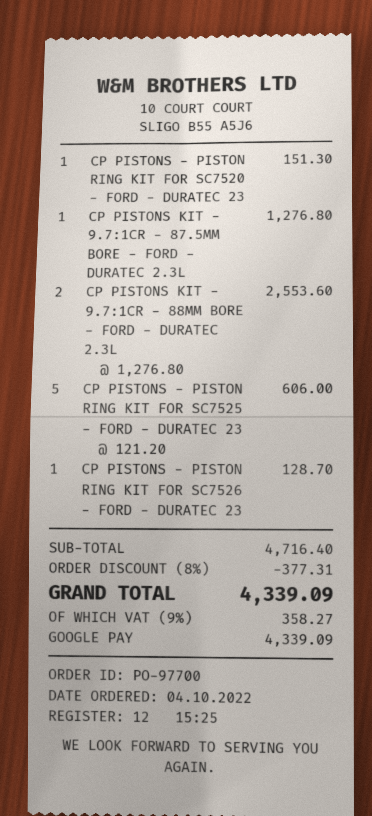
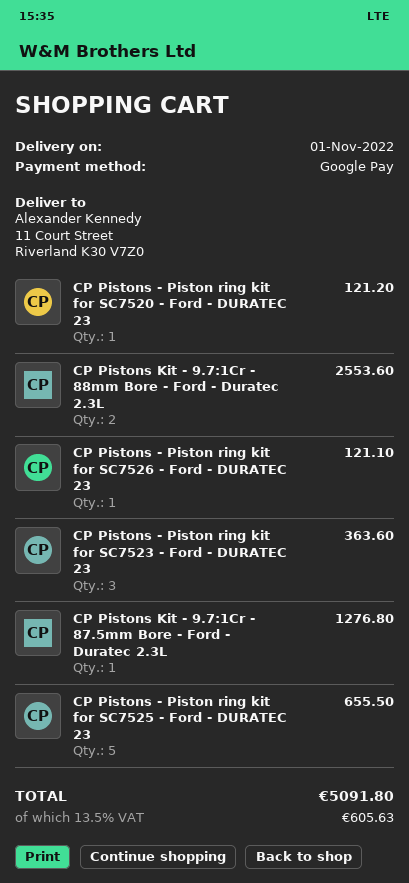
CP PISTONS - PISTON RING KIT FOR SC7520 - FORD - DURATEC 23: 1 for 151.30 -> 1 for 121.20
CP PISTONS - PISTON RING KIT FOR SC7525 - FORD - DURATEC 23: 5 for 606.00 -> 5 for 655.50
CP PISTONS - PISTON RING KIT FOR SC7526 - FORD - DURATEC 23: 1 for 128.70 -> 1 for 121.10
CP Pistons - Piston ring kit for SC7523 - Ford - DURATEC 23: none -> 3 for 363.60
discount: 8% = 377.31 -> none
tax: 9% = 358.27 -> 13.5% = 605.63
total: 4339.09 -> 5091.80

